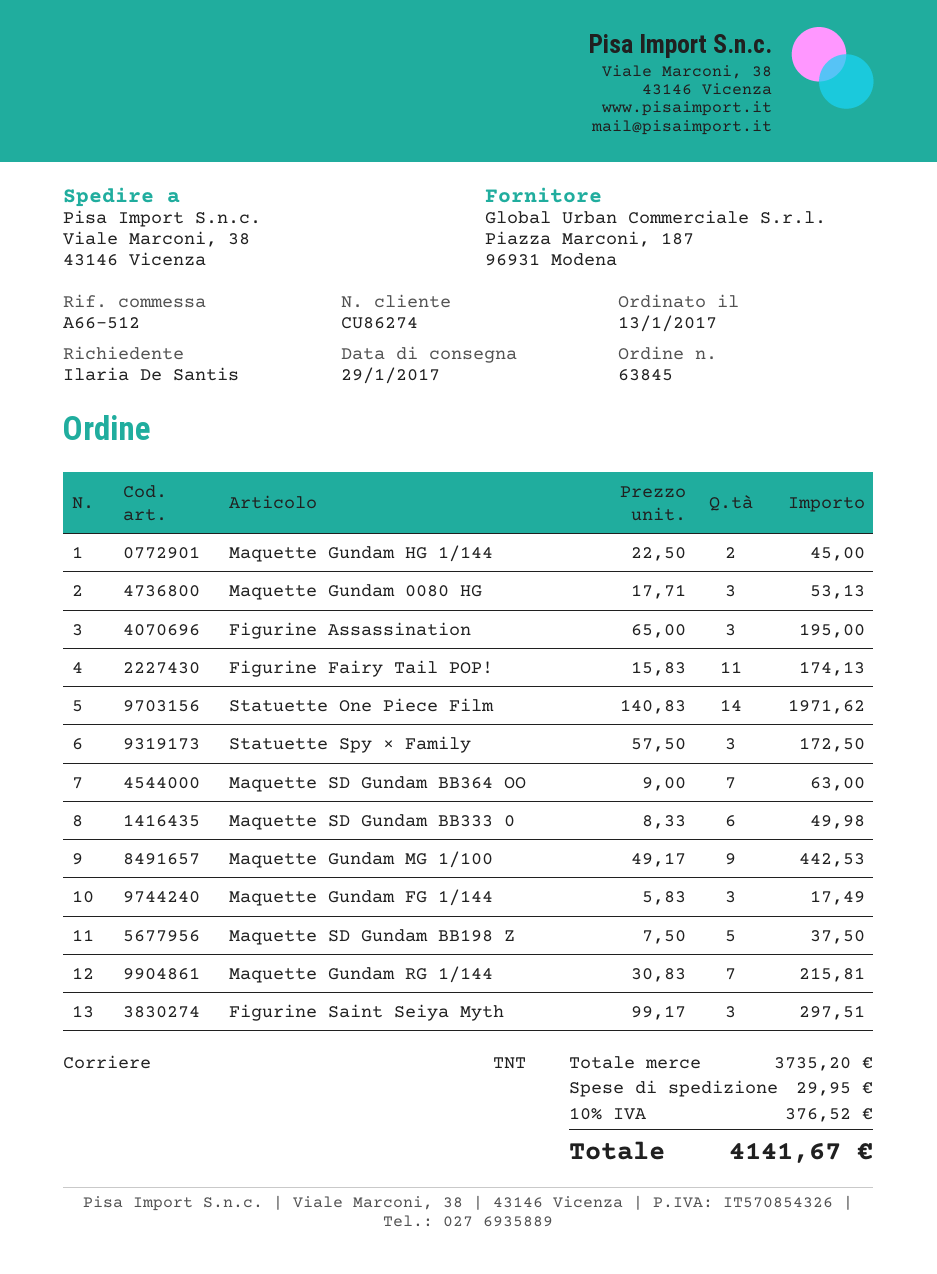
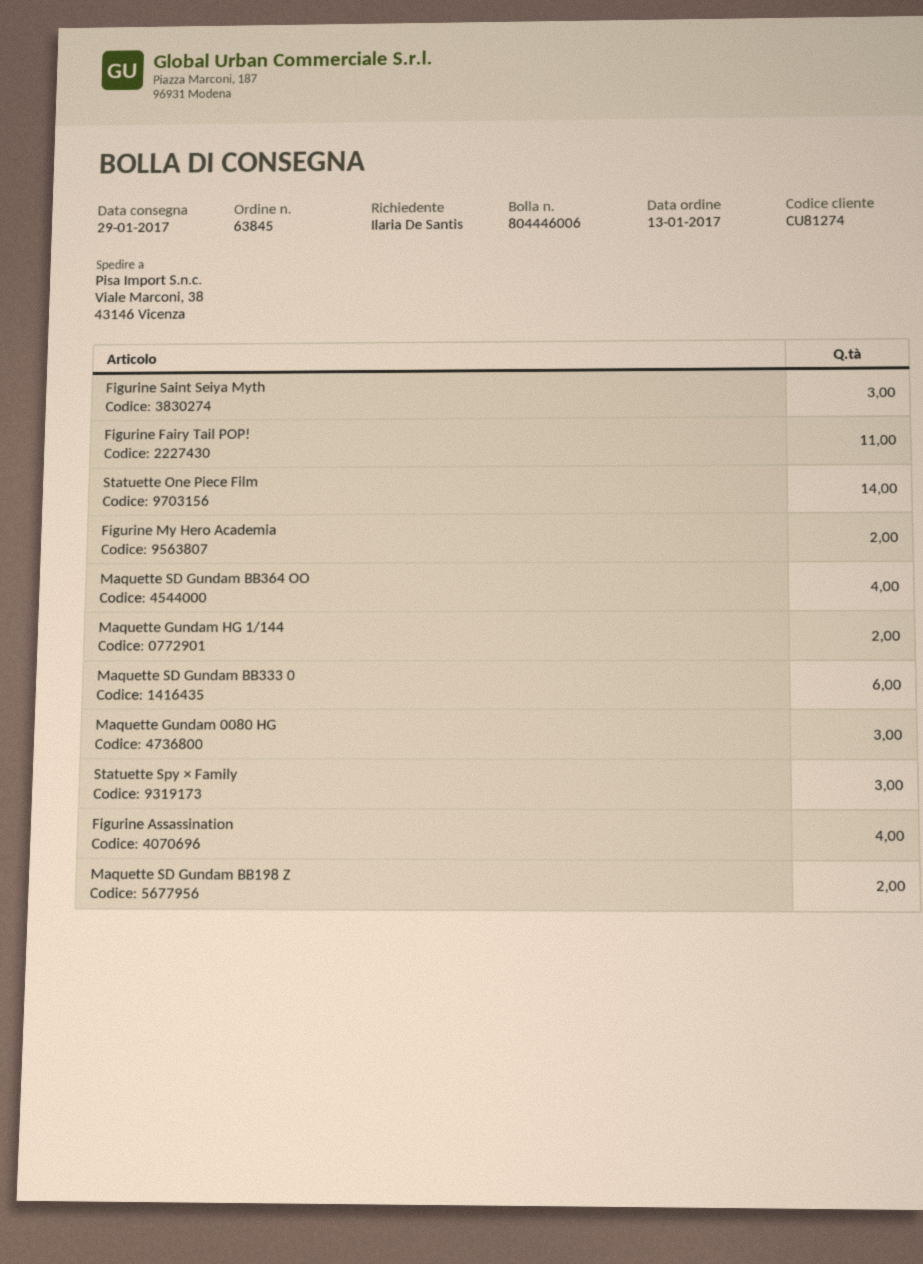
customer number: CU86274 -> CU81274
Figurine Assassination: 3 -> 4
Maquette SD Gundam BB364 OO: 7 -> 4
Maquette Gundam MG 1/100: 9 -> none
Maquette Gundam FG 1/144: 3 -> none
Maquette SD Gundam BB198 Z: 5 -> 2
Maquette Gundam RG 1/144: 7 -> none
Figurine My Hero Academia: none -> 2

